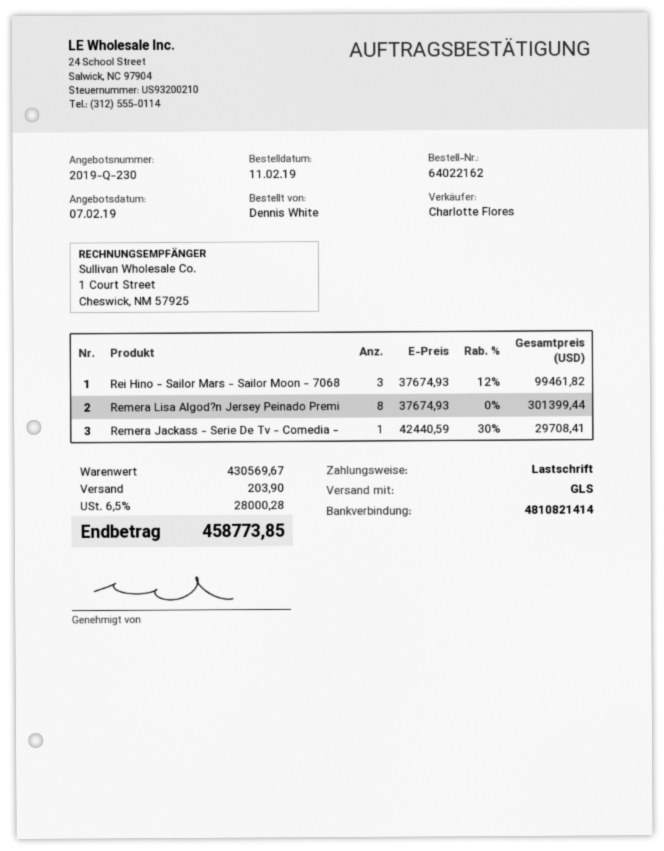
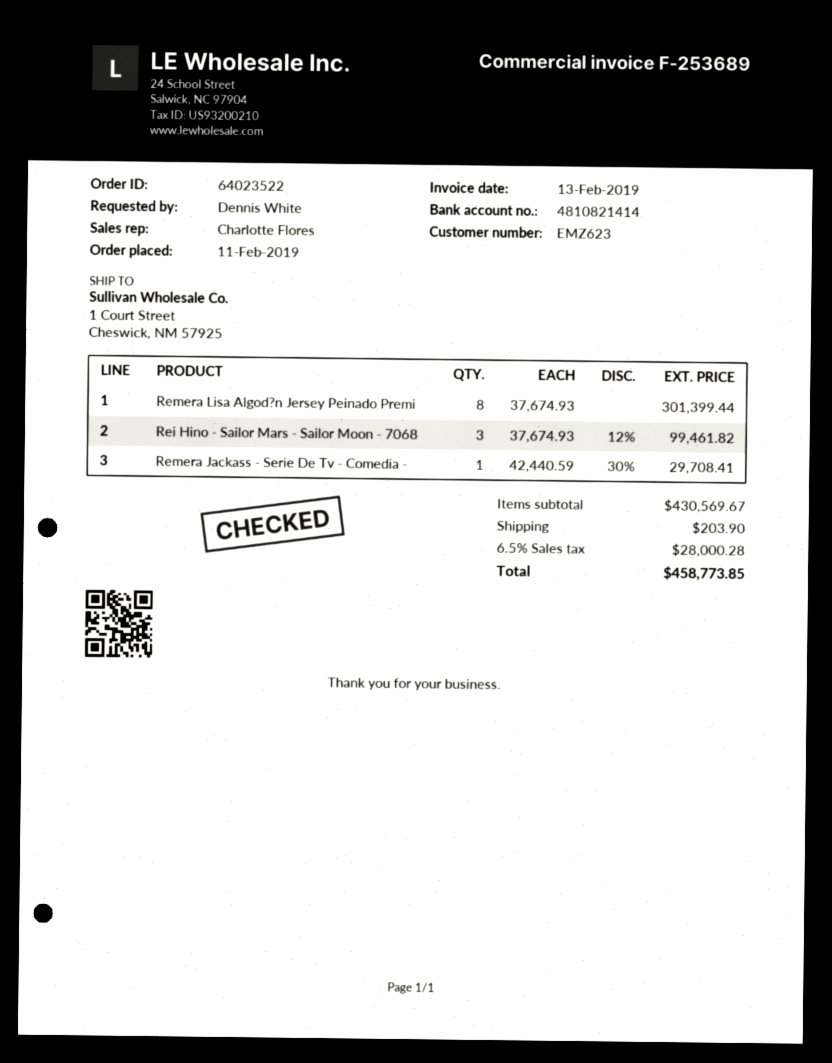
order number: 64022162 -> 64023522

